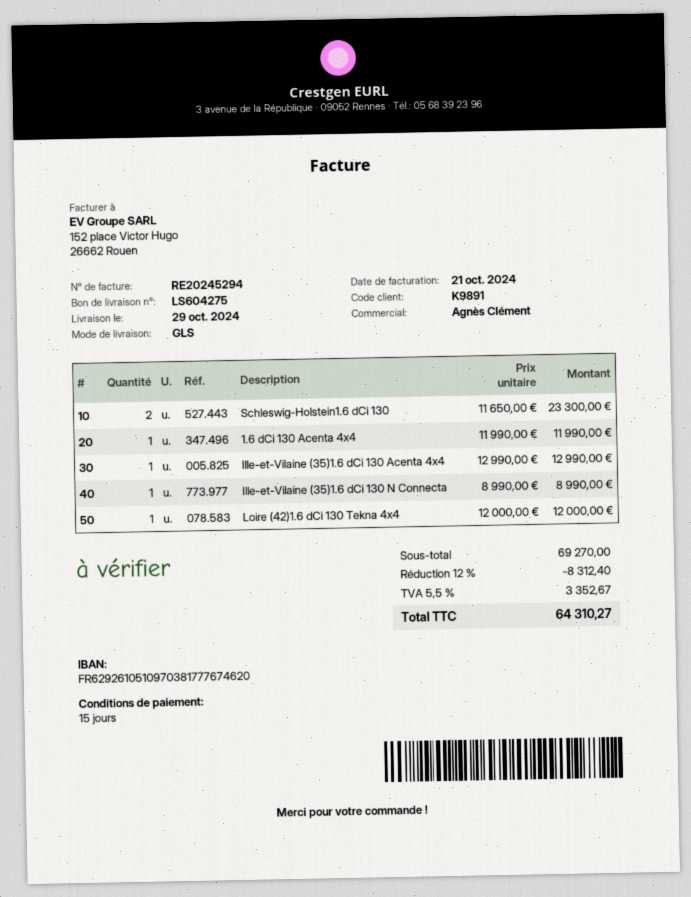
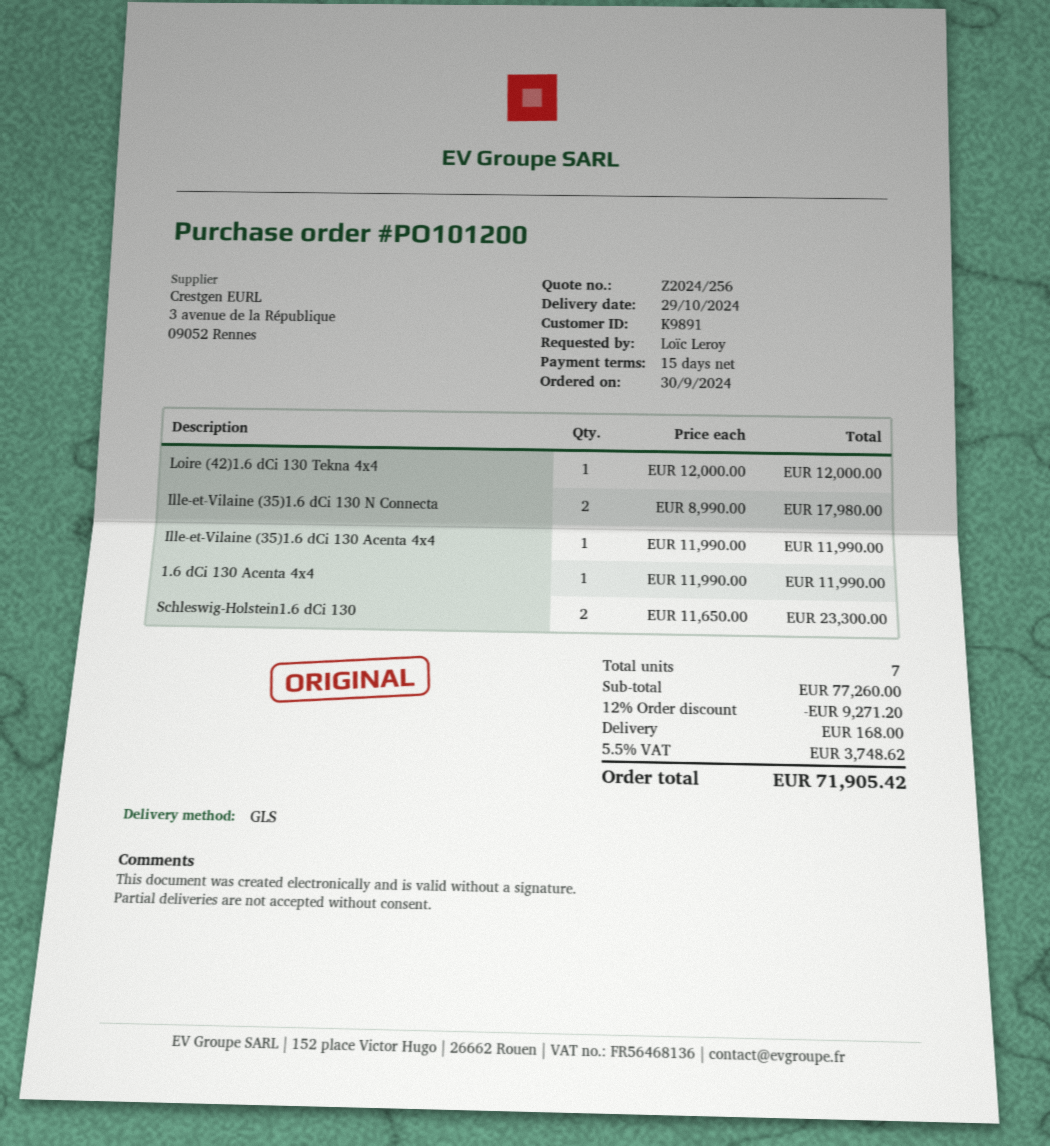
Ille-et-Vilaine (35)1.6 dCi 130 Acenta 4x4: 1 x 12990.00 = 12990.00 -> 1 x 11990.00 = 11990.00
Ille-et-Vilaine (35)1.6 dCi 130 N Connecta: 1 x 8990.00 = 8990.00 -> 2 x 8990.00 = 17980.00
subtotal: 69270.00 -> 77260.00
discount: 12% = 8312.40 -> 12% = 9271.20
shipping: none -> 168.00
tax: 5.5% = 3352.67 -> 5.5% = 3748.62
total: 64310.27 -> 71905.42

